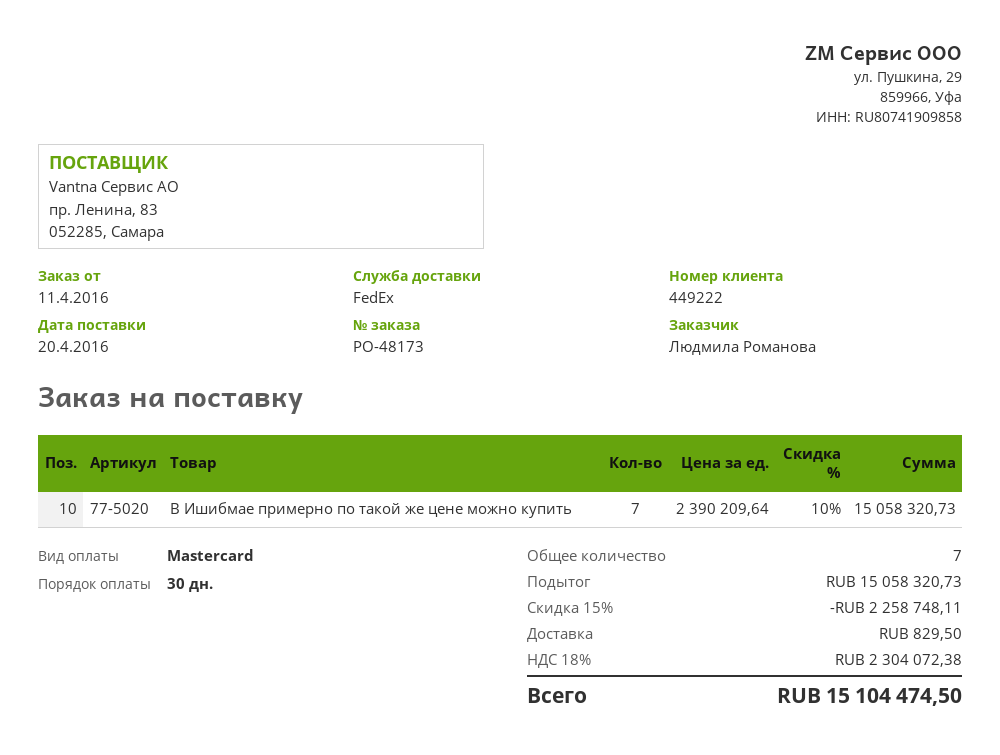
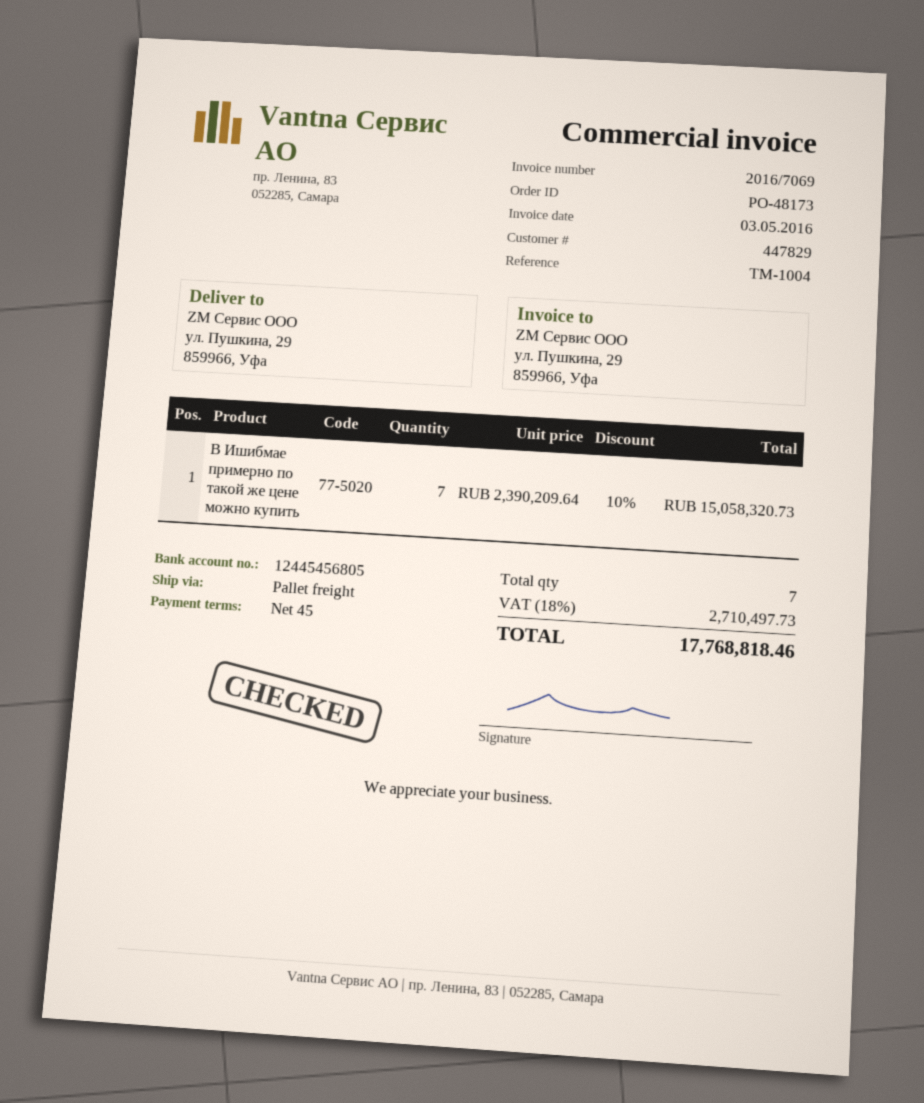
payment terms: 30 days -> 45 days
customer number: 449222 -> 447829
shipping method: FedEx -> pallet freight
discount: 15% = 2258748.11 -> none
shipping: 829.50 -> none
tax: 18% = 2304072.38 -> 18% = 2710497.73
total: 15104474.50 -> 17768818.46

